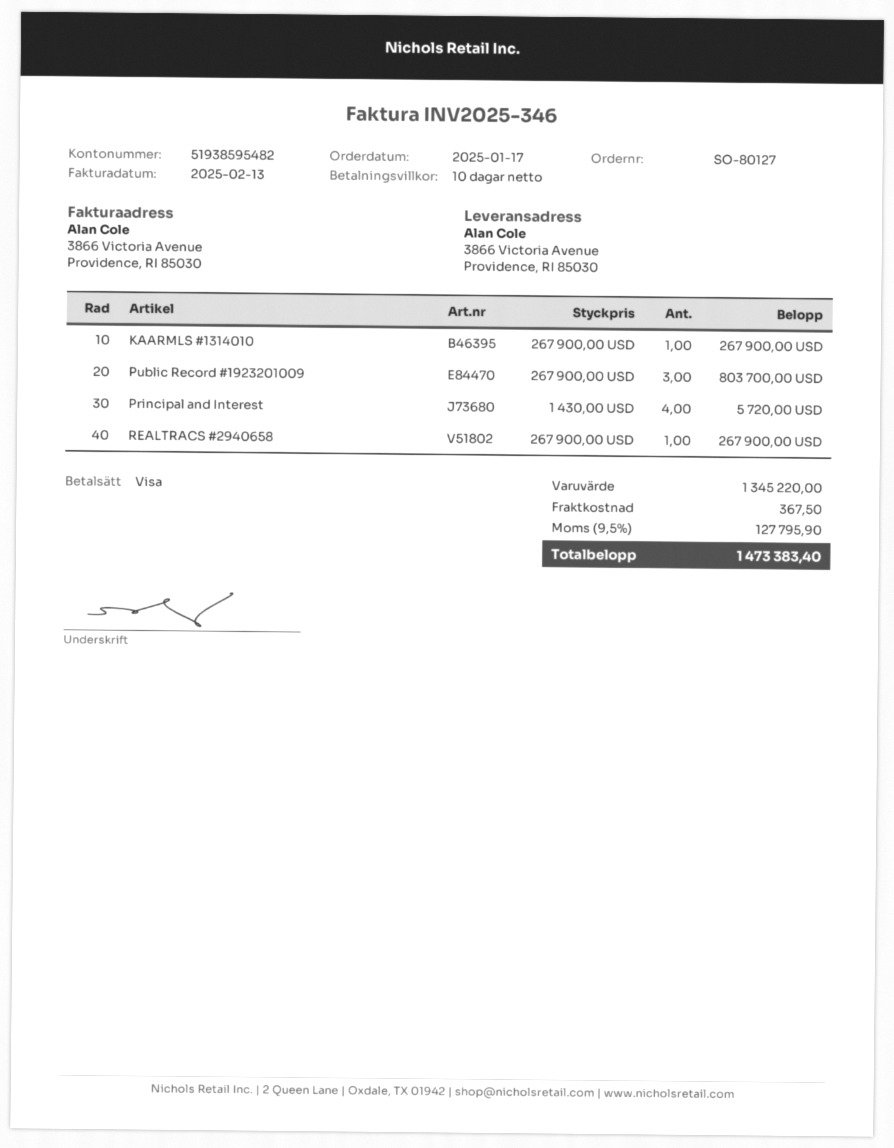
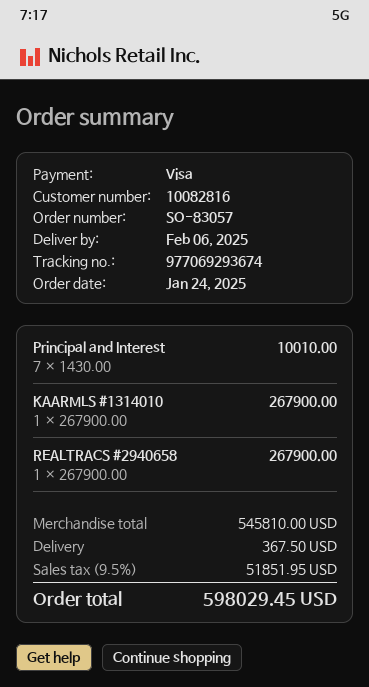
order number: SO-80127 -> SO-83057
order date: 2025-01-17 -> 2025-01-24
Public Record #1923201009: 3 x 267900.00 = 803700.00 -> none
Principal and Interest: 4 x 1430.00 = 5720.00 -> 7 x 1430.00 = 10010.00
subtotal: 1345220.00 -> 545810.00
tax: 9.5% = 127795.90 -> 9.5% = 51851.95
total: 1473383.40 -> 598029.45

